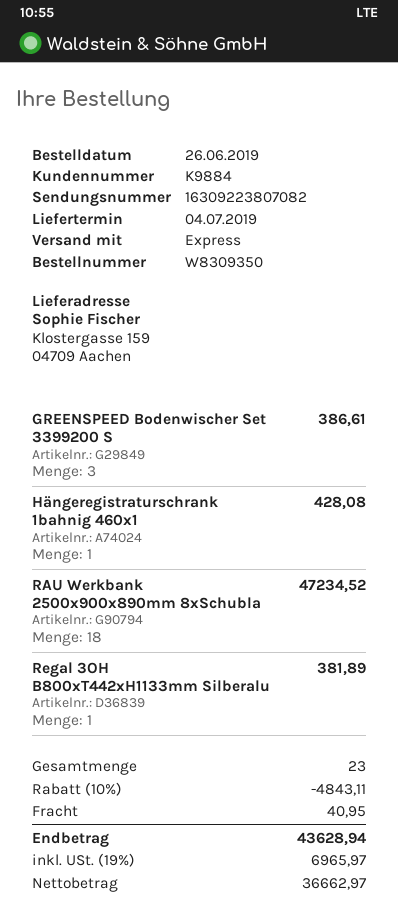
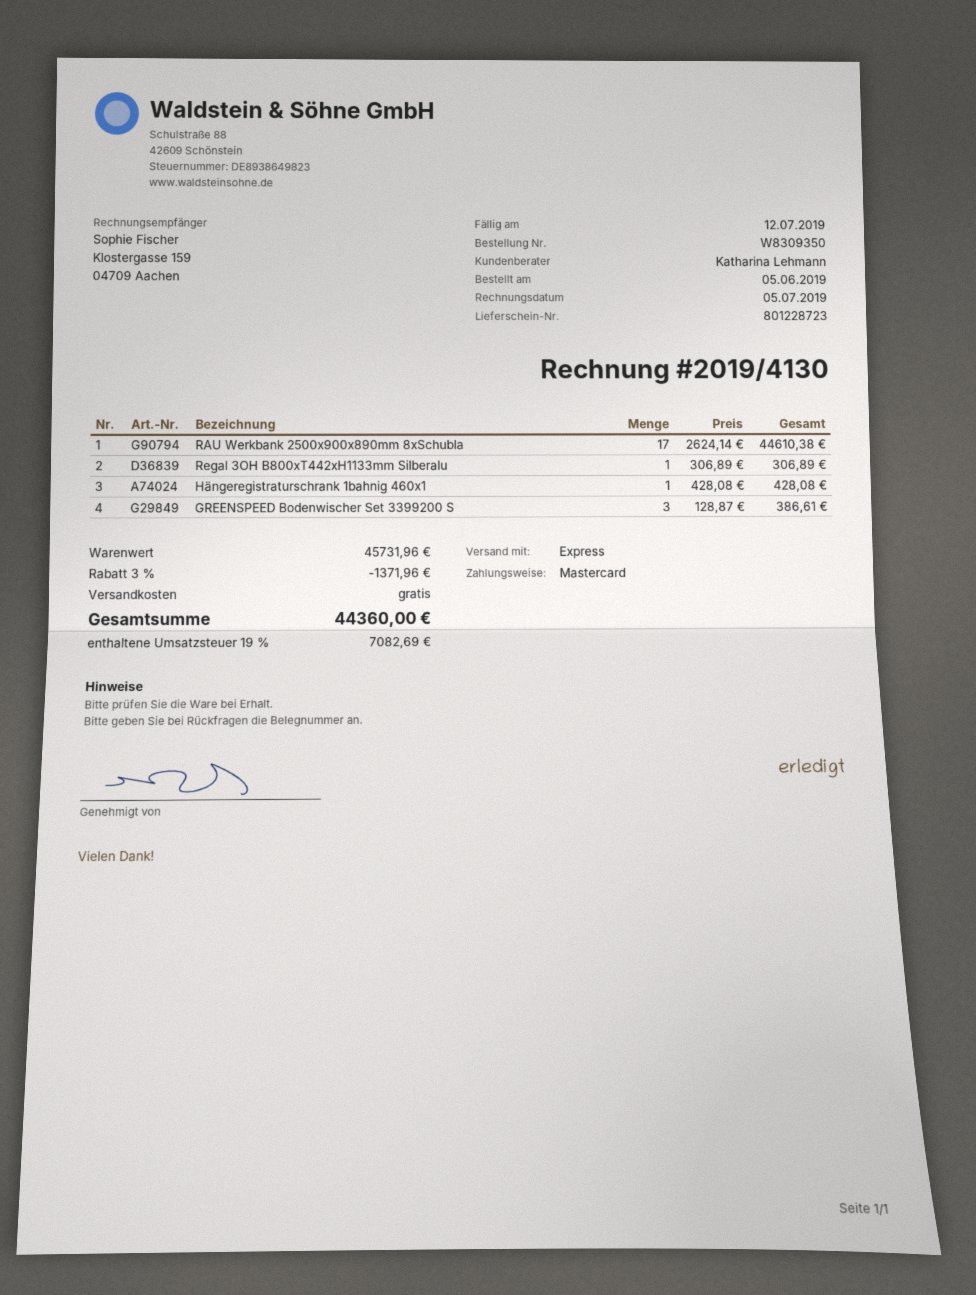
order date: 2019-06-26 -> 2019-06-05
RAU Werkbank 2500x900x890mm 8xSchubla: 18 for 47234.52 -> 17 for 44610.38
Regal 3OH B800xT442xH1133mm Silberalu: 1 for 381.89 -> 1 for 306.89
discount: 10% = 4843.11 -> 3% = 1371.96
shipping: 40.95 -> 0.00
tax: 19% = 6965.97 -> 19% = 7082.69
total: 43628.94 -> 44360.00

